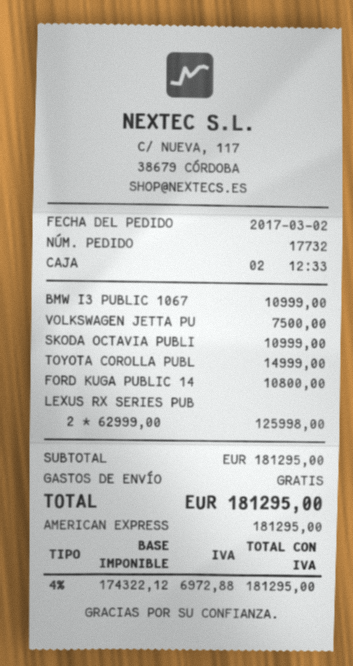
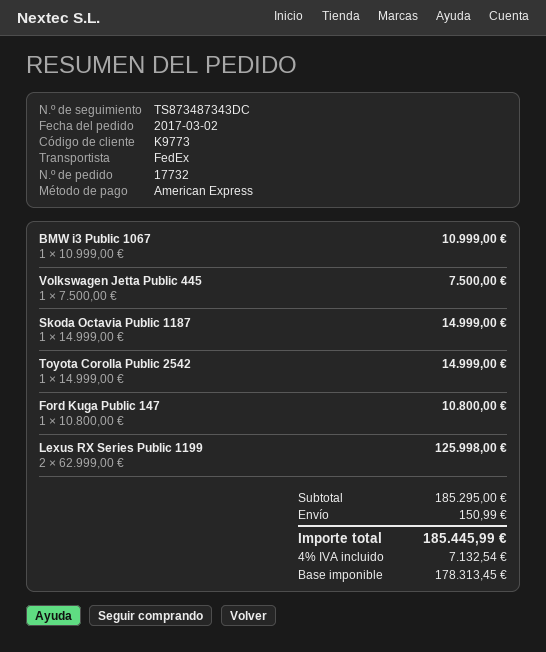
SKODA OCTAVIA PUBLI: 1 x 10999.00 = 10999.00 -> 1 x 14999.00 = 14999.00
subtotal: 181295.00 -> 185295.00
shipping: 0.00 -> 150.99
net: 174322.12 -> 178313.45
tax: 4% = 6972.88 -> 4% = 7132.54
total: 181295.00 -> 185445.99

